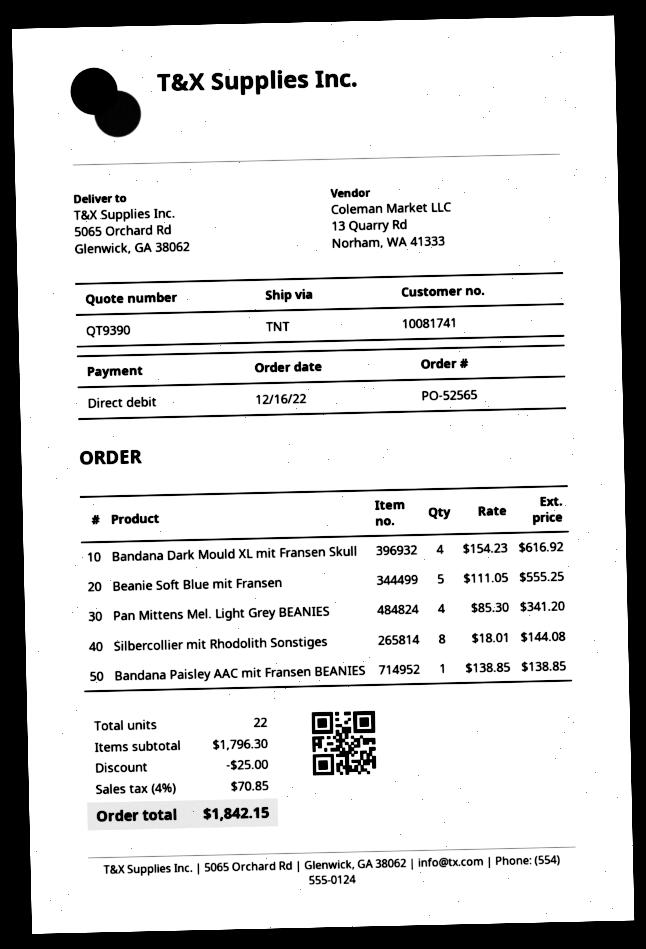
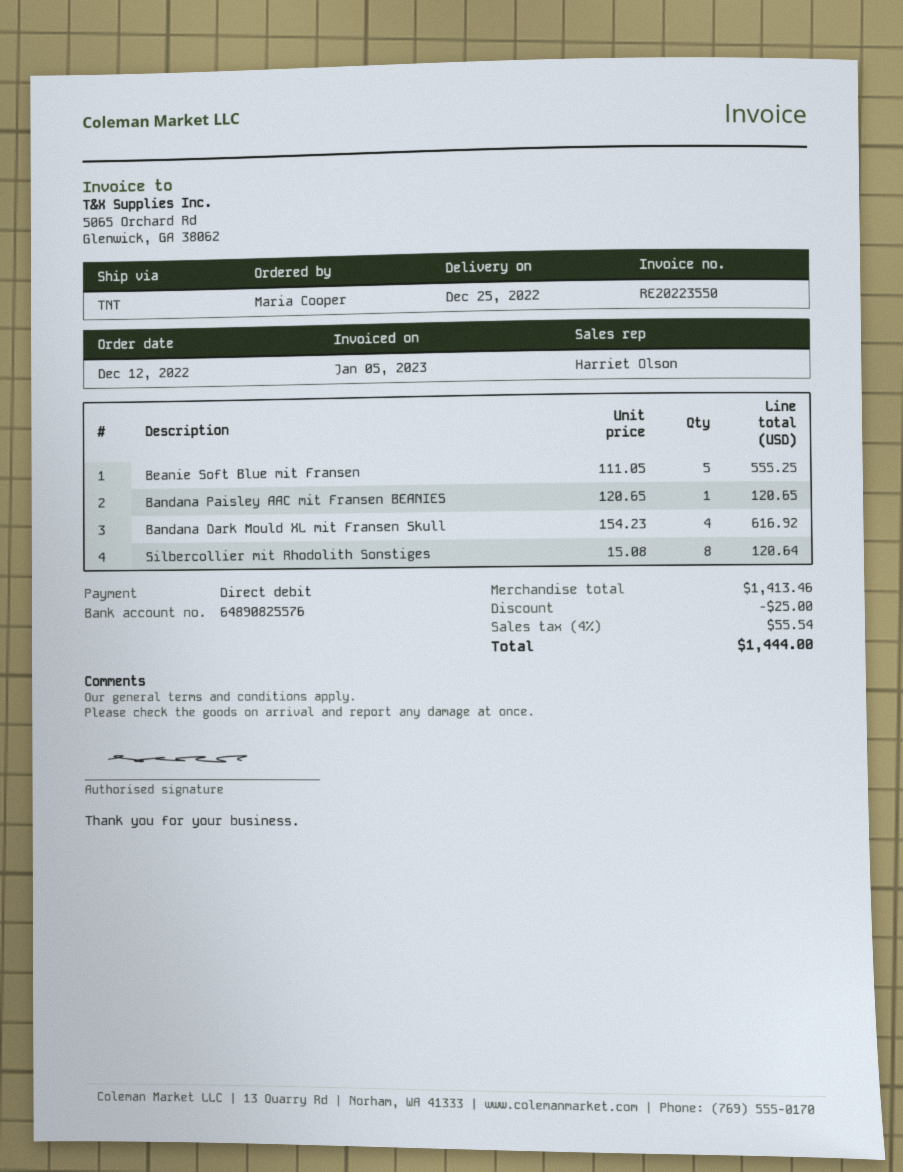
order date: 2022-12-16 -> 2022-12-12
Pan Mittens Mel. Light Grey BEANIES: 4 x 85.30 = 341.20 -> none
Silbercollier mit Rhodolith Sonstiges: 8 x 18.01 = 144.08 -> 8 x 15.08 = 120.64
Bandana Paisley AAC mit Fransen BEANIES: 1 x 138.85 = 138.85 -> 1 x 120.65 = 120.65
subtotal: 1796.30 -> 1413.46
tax: 4% = 70.85 -> 4% = 55.54
total: 1842.15 -> 1444.00

